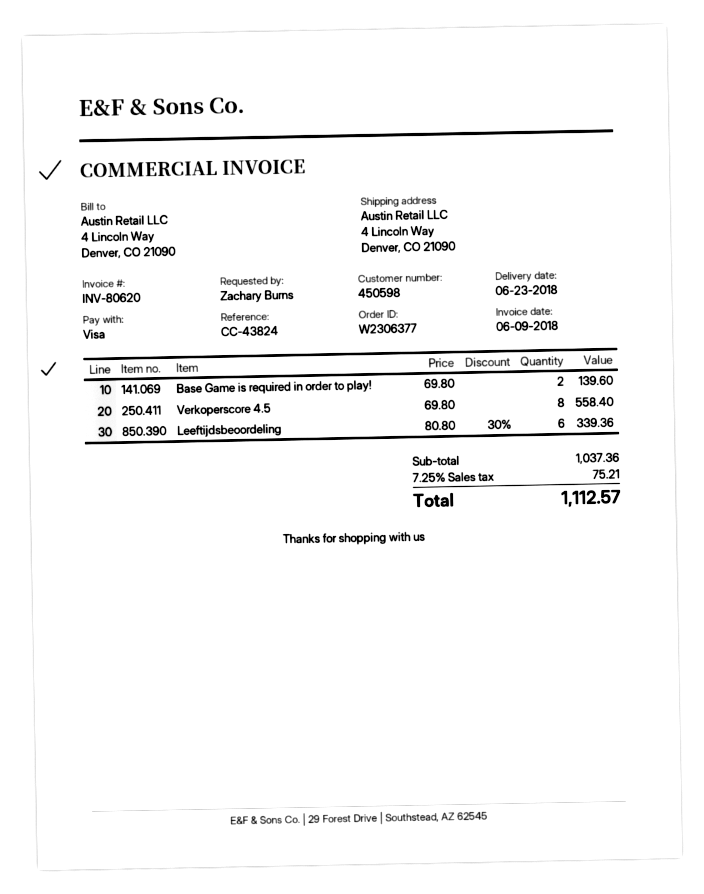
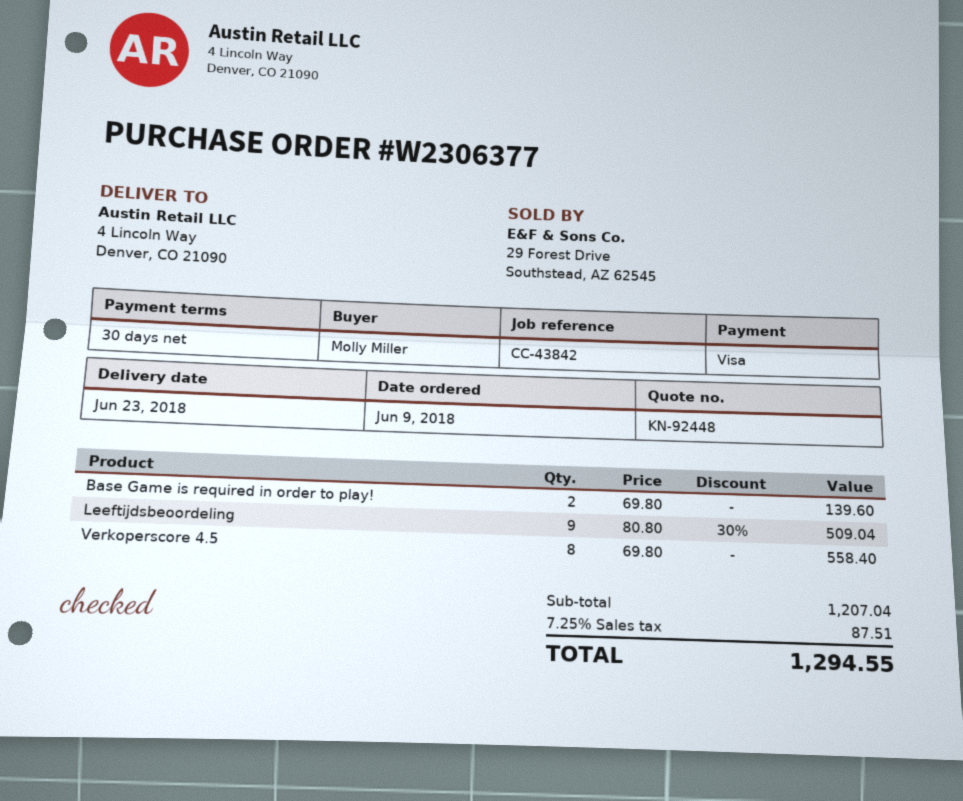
reference: CC-43824 -> CC-43842
ordered by: Zachary Burns -> Molly Miller
Leeftijdsbeoordeling: 6 x 80.80 - 30% = 339.36 -> 9 x 80.80 - 30% = 509.04
subtotal: 1037.36 -> 1207.04
tax: 7.25% = 75.21 -> 7.25% = 87.51
total: 1112.57 -> 1294.55

